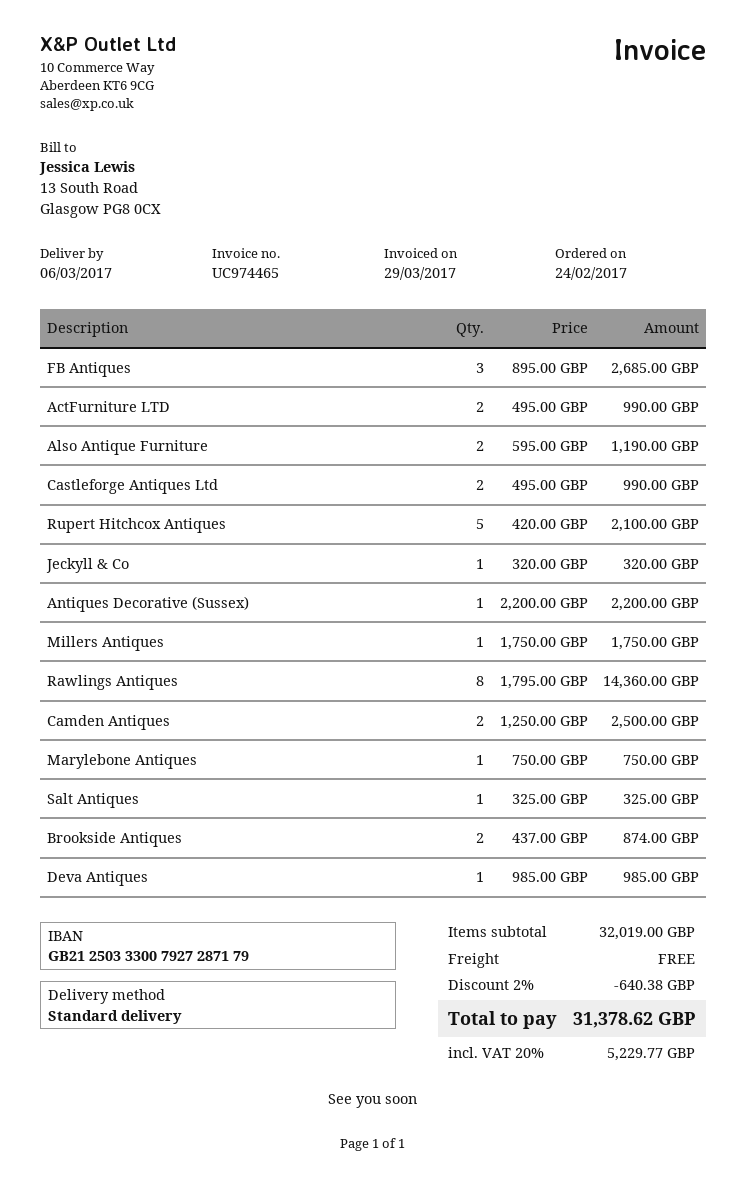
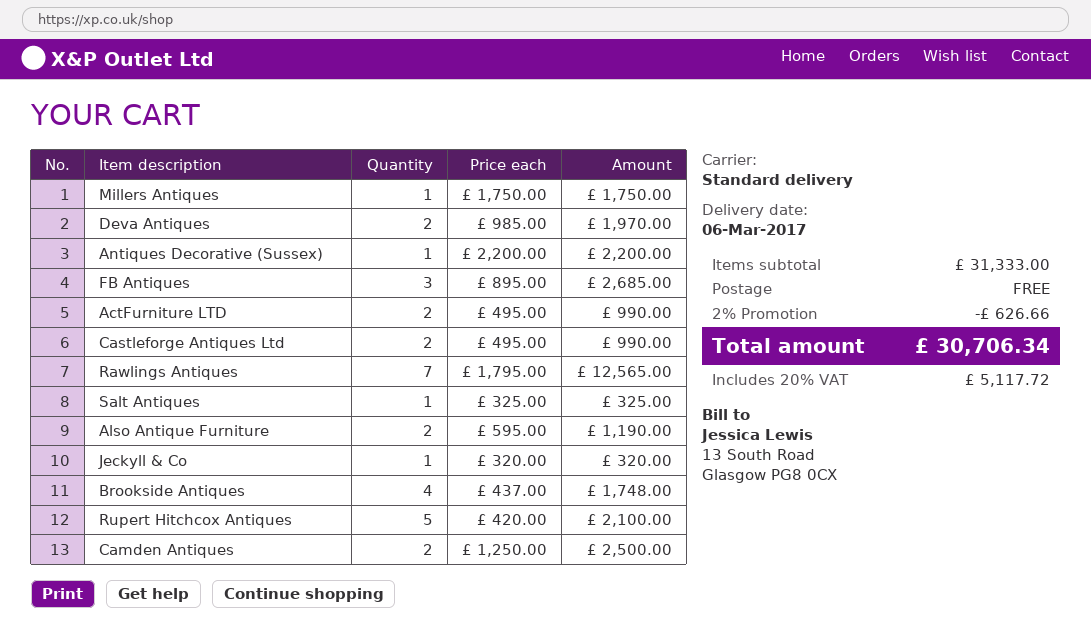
Rawlings Antiques: 8 x 1795.00 = 14360.00 -> 7 x 1795.00 = 12565.00
Marylebone Antiques: 1 x 750.00 = 750.00 -> none
Brookside Antiques: 2 x 437.00 = 874.00 -> 4 x 437.00 = 1748.00
Deva Antiques: 1 x 985.00 = 985.00 -> 2 x 985.00 = 1970.00
subtotal: 32019.00 -> 31333.00
discount: 2% = 640.38 -> 2% = 626.66
tax: 20% = 5229.77 -> 20% = 5117.72
total: 31378.62 -> 30706.34

